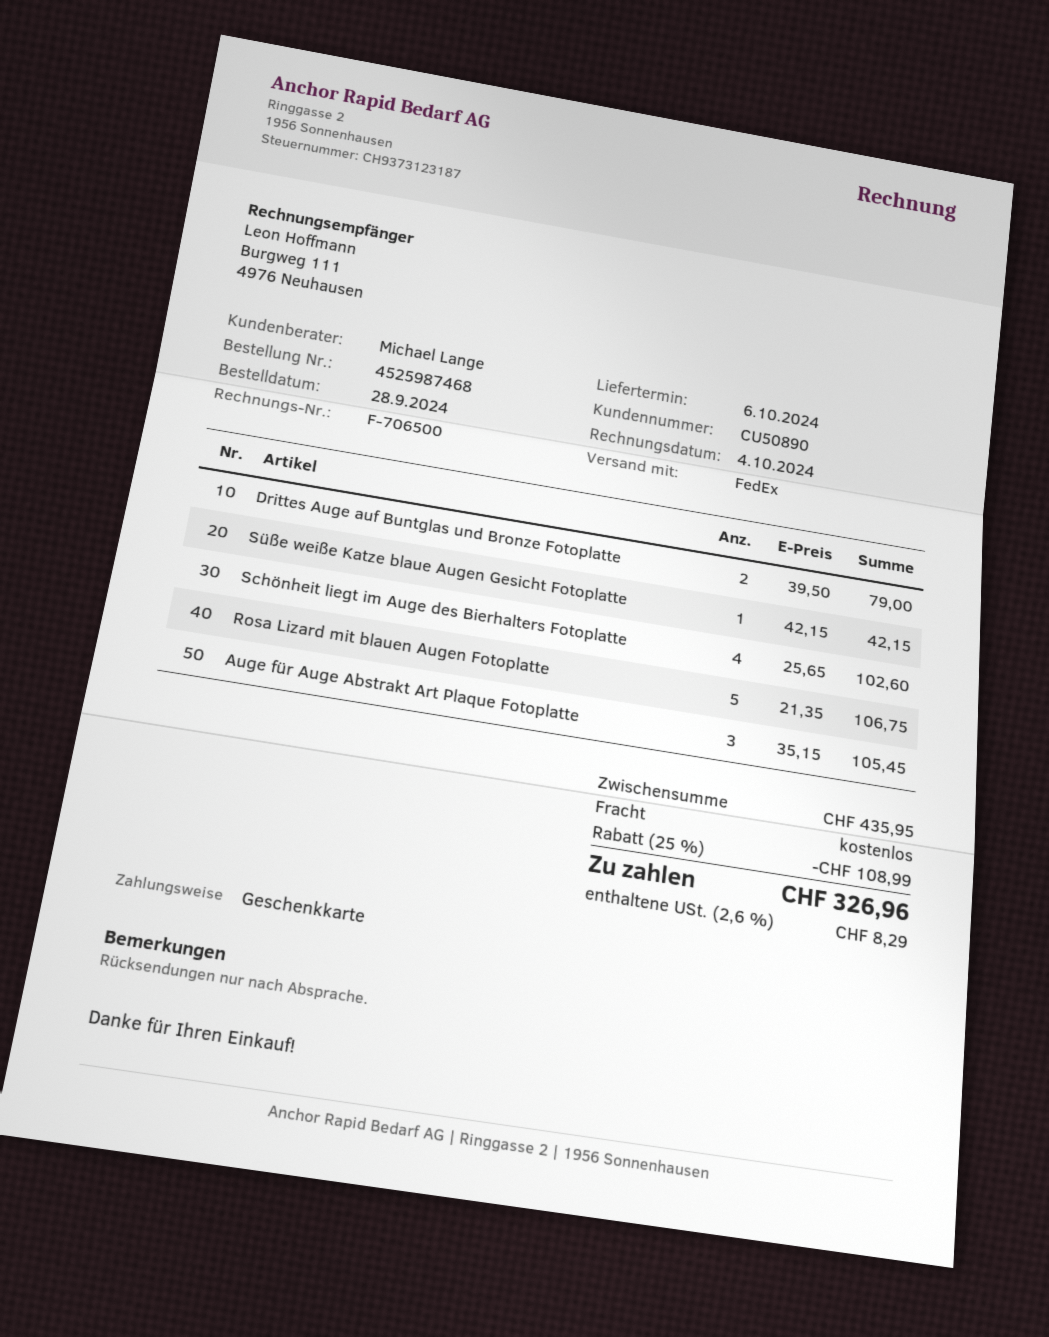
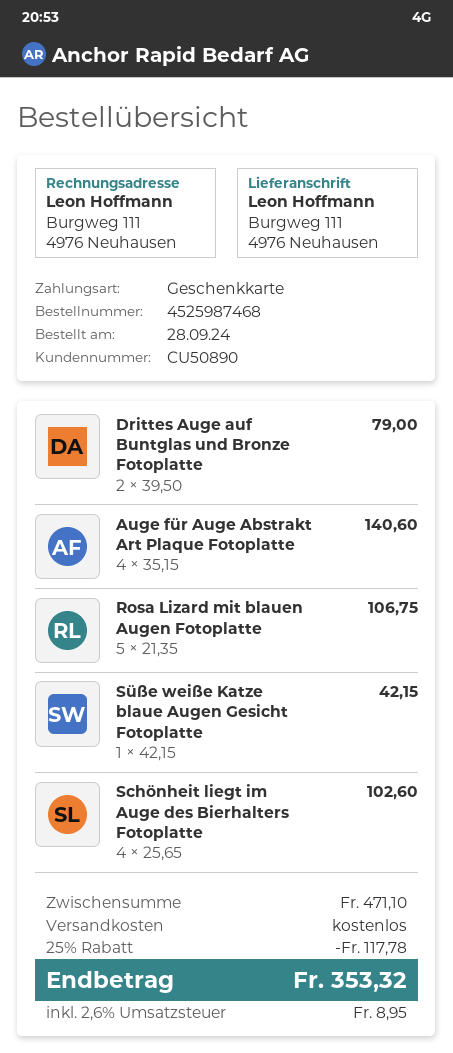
Auge für Auge Abstrakt Art Plaque Fotoplatte: 3 x 35.15 = 105.45 -> 4 x 35.15 = 140.60
subtotal: 435.95 -> 471.10
discount: 25% = 108.99 -> 25% = 117.78
tax: 2.6% = 8.29 -> 2.6% = 8.95
total: 326.96 -> 353.32

